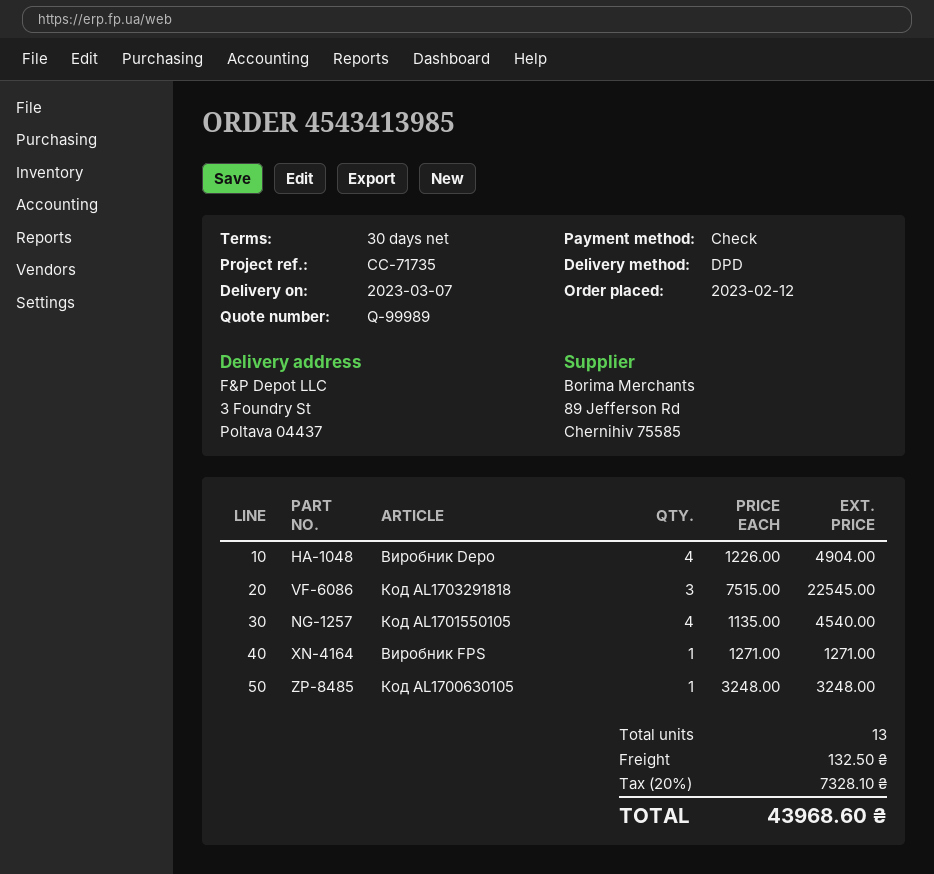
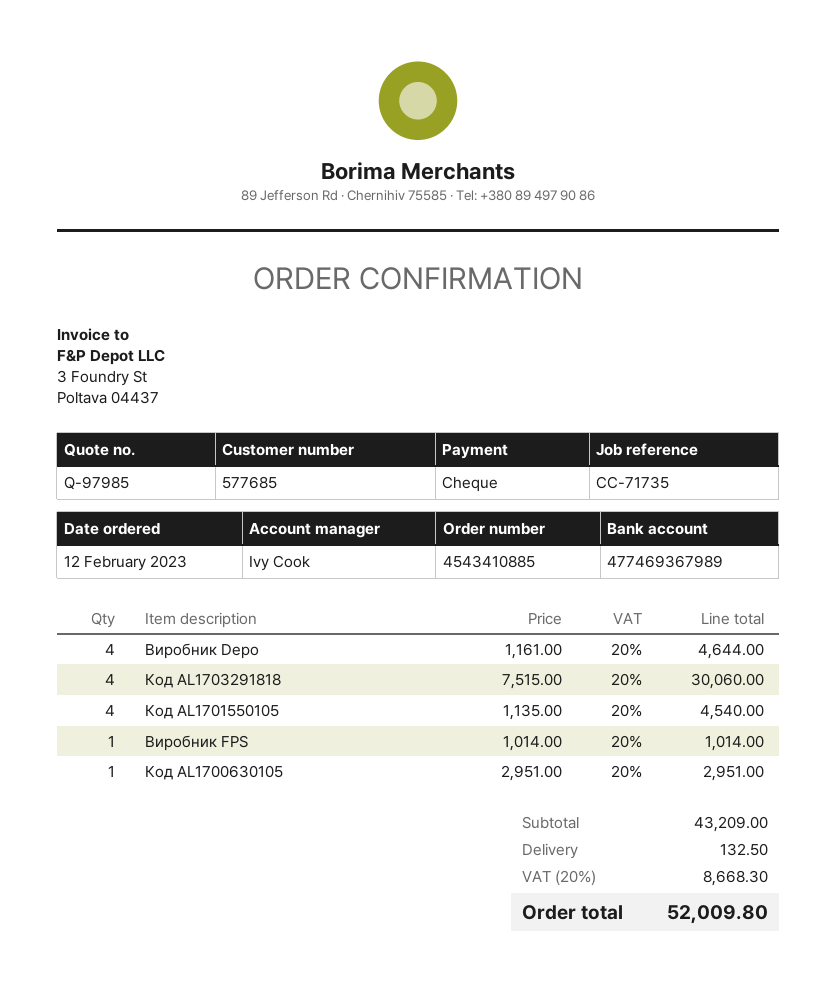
quote number: Q-99989 -> Q-97985
order number: 4543413985 -> 4543410885
Виробник Depo: 4 x 1226.00 = 4904.00 -> 4 x 1161.00 = 4644.00
Код AL1703291818: 3 x 7515.00 = 22545.00 -> 4 x 7515.00 = 30060.00
Виробник FPS: 1 x 1271.00 = 1271.00 -> 1 x 1014.00 = 1014.00
Код AL1700630105: 1 x 3248.00 = 3248.00 -> 1 x 2951.00 = 2951.00
tax: 20% = 7328.10 -> 20% = 8668.30
total: 43968.60 -> 52009.80

